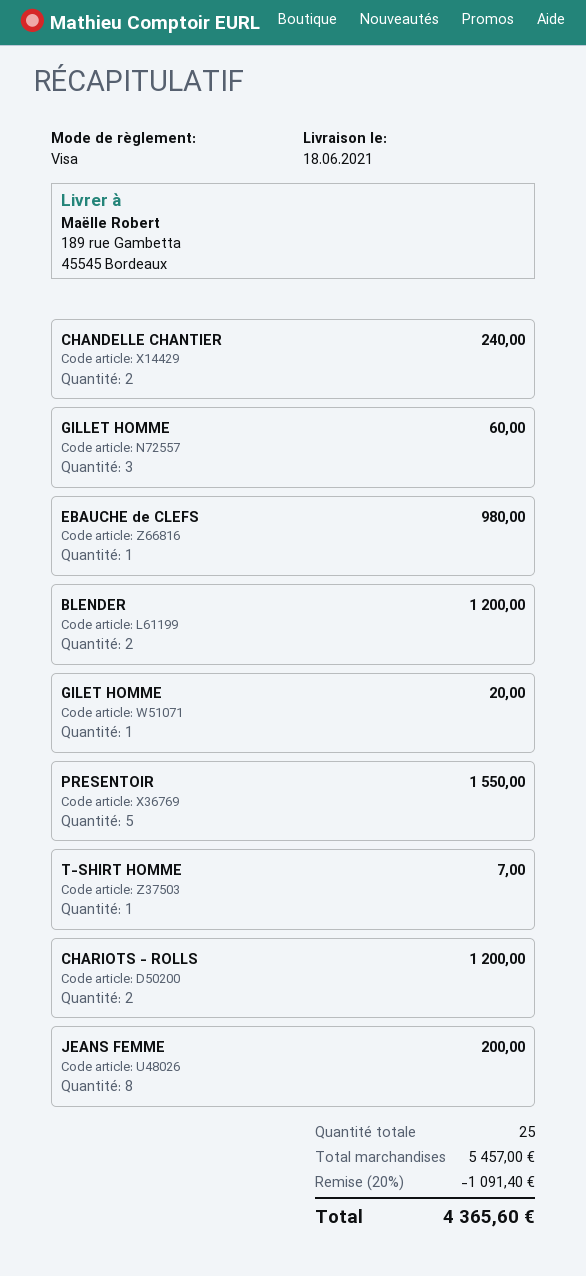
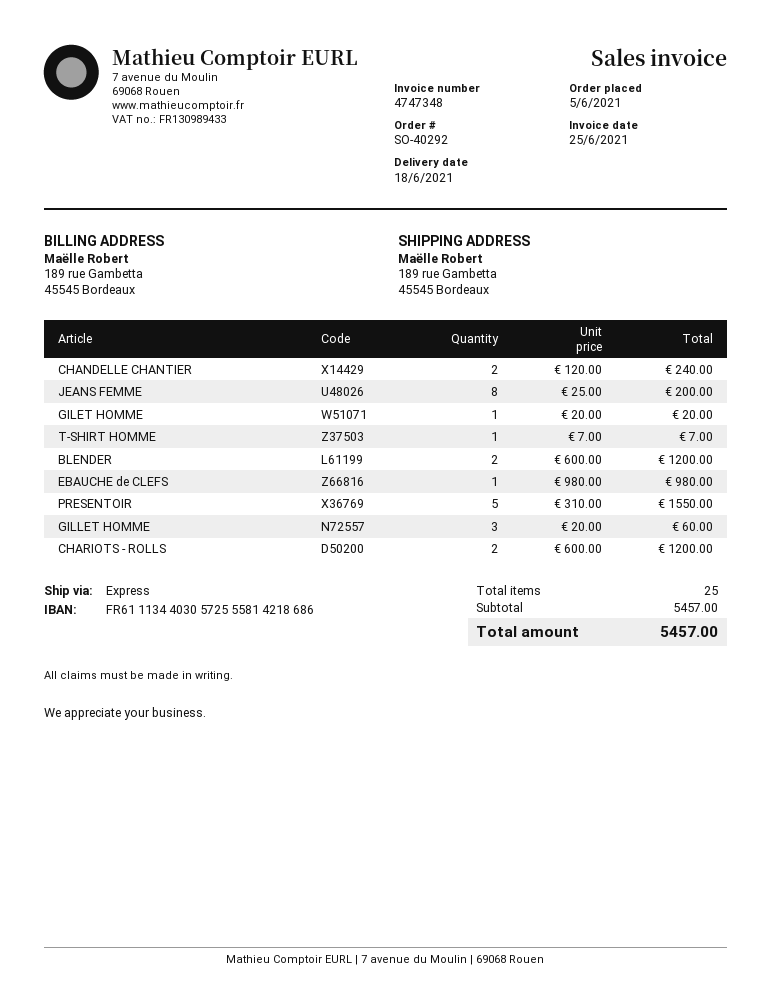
discount: 20% = 1091.40 -> none
total: 4365.60 -> 5457.00

